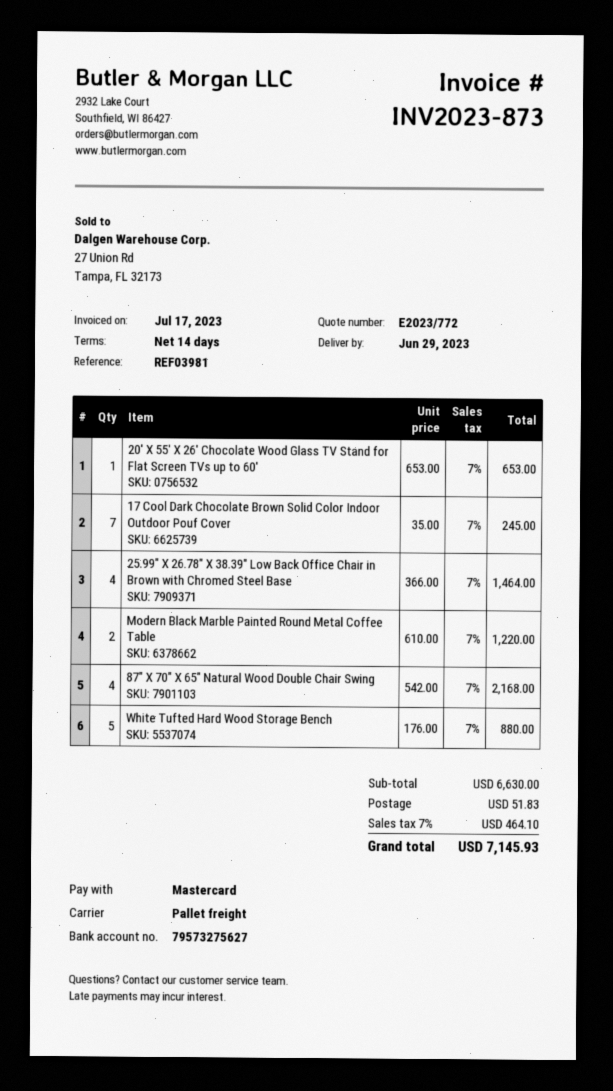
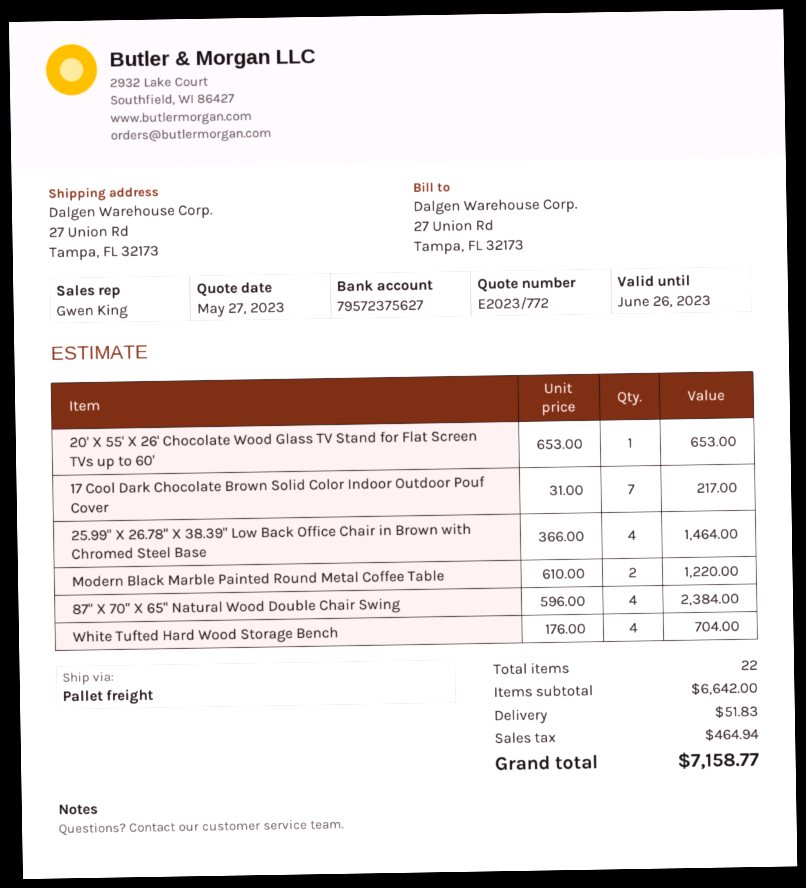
bank account: 79573275627 -> 79572375627
17 Cool Dark Chocolate Brown Solid Color Indoor Outdoor Pouf Cover: 7 x 35.00 = 245.00 -> 7 x 31.00 = 217.00
87" X 70" X 65" Natural Wood Double Chair Swing: 4 x 542.00 = 2168.00 -> 4 x 596.00 = 2384.00
White Tufted Hard Wood Storage Bench: 5 x 176.00 = 880.00 -> 4 x 176.00 = 704.00
subtotal: 6630.00 -> 6642.00
tax: 464.10 -> 464.94
total: 7145.93 -> 7158.77

